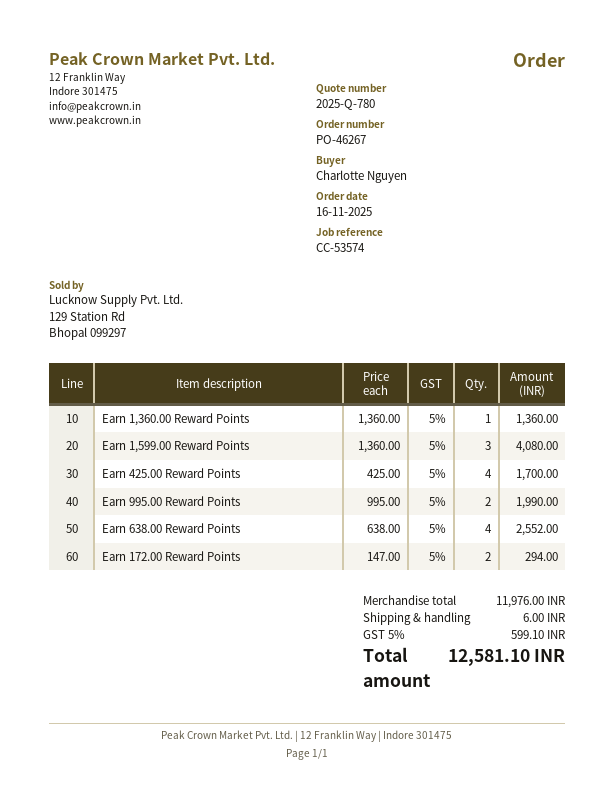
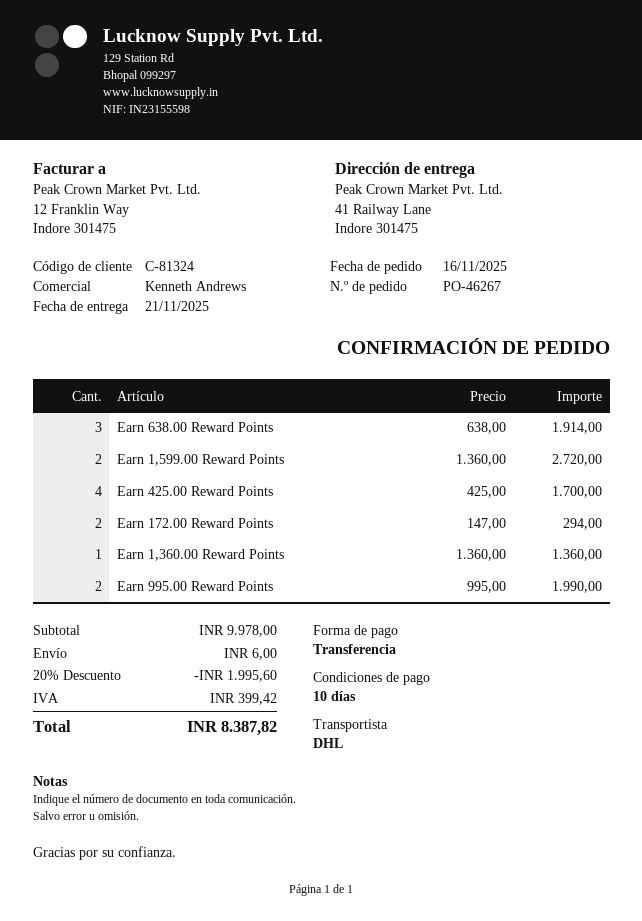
Earn 1,599.00 Reward Points: 3 x 1360.00 = 4080.00 -> 2 x 1360.00 = 2720.00
Earn 638.00 Reward Points: 4 x 638.00 = 2552.00 -> 3 x 638.00 = 1914.00
subtotal: 11976.00 -> 9978.00
discount: none -> 20% = 1995.60
tax: 599.10 -> 399.42
total: 12581.10 -> 8387.82

